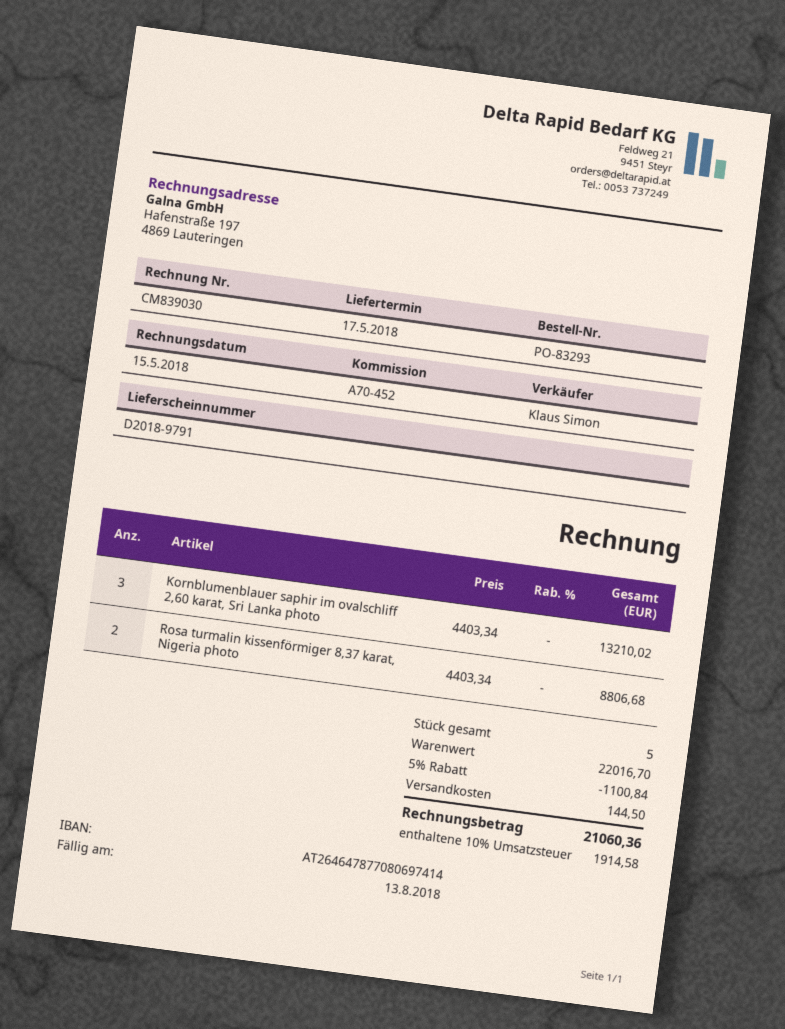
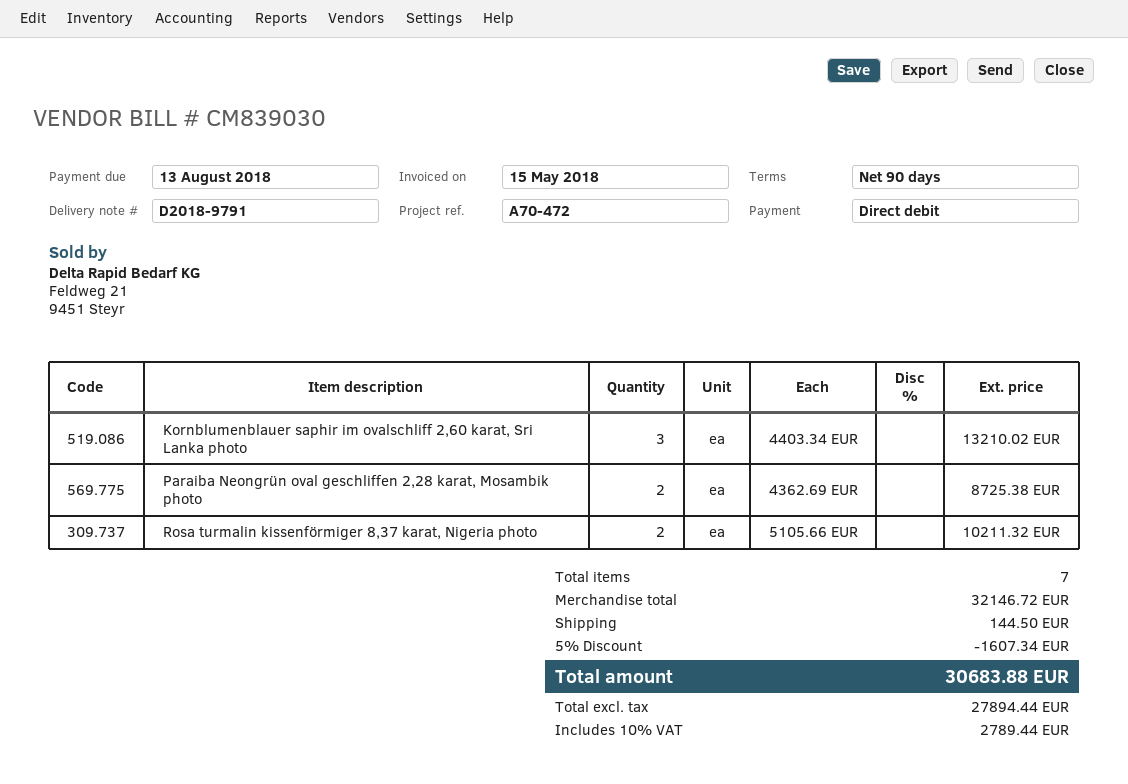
reference: A70-452 -> A70-472
Rosa turmalin kissenförmiger 8,37 karat, Nigeria photo: 2 x 4403.34 = 8806.68 -> 2 x 5105.66 = 10211.32
Paraiba Neongrün oval geschliffen 2,28 karat, Mosambik photo: none -> 2 x 4362.69 = 8725.38
total quantity: 5 -> 7
subtotal: 22016.70 -> 32146.72
discount: 5% = 1100.84 -> 5% = 1607.34
tax: 10% = 1914.58 -> 10% = 2789.44
total: 21060.36 -> 30683.88

